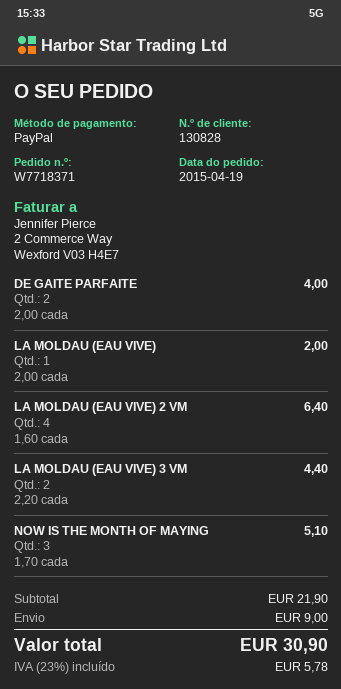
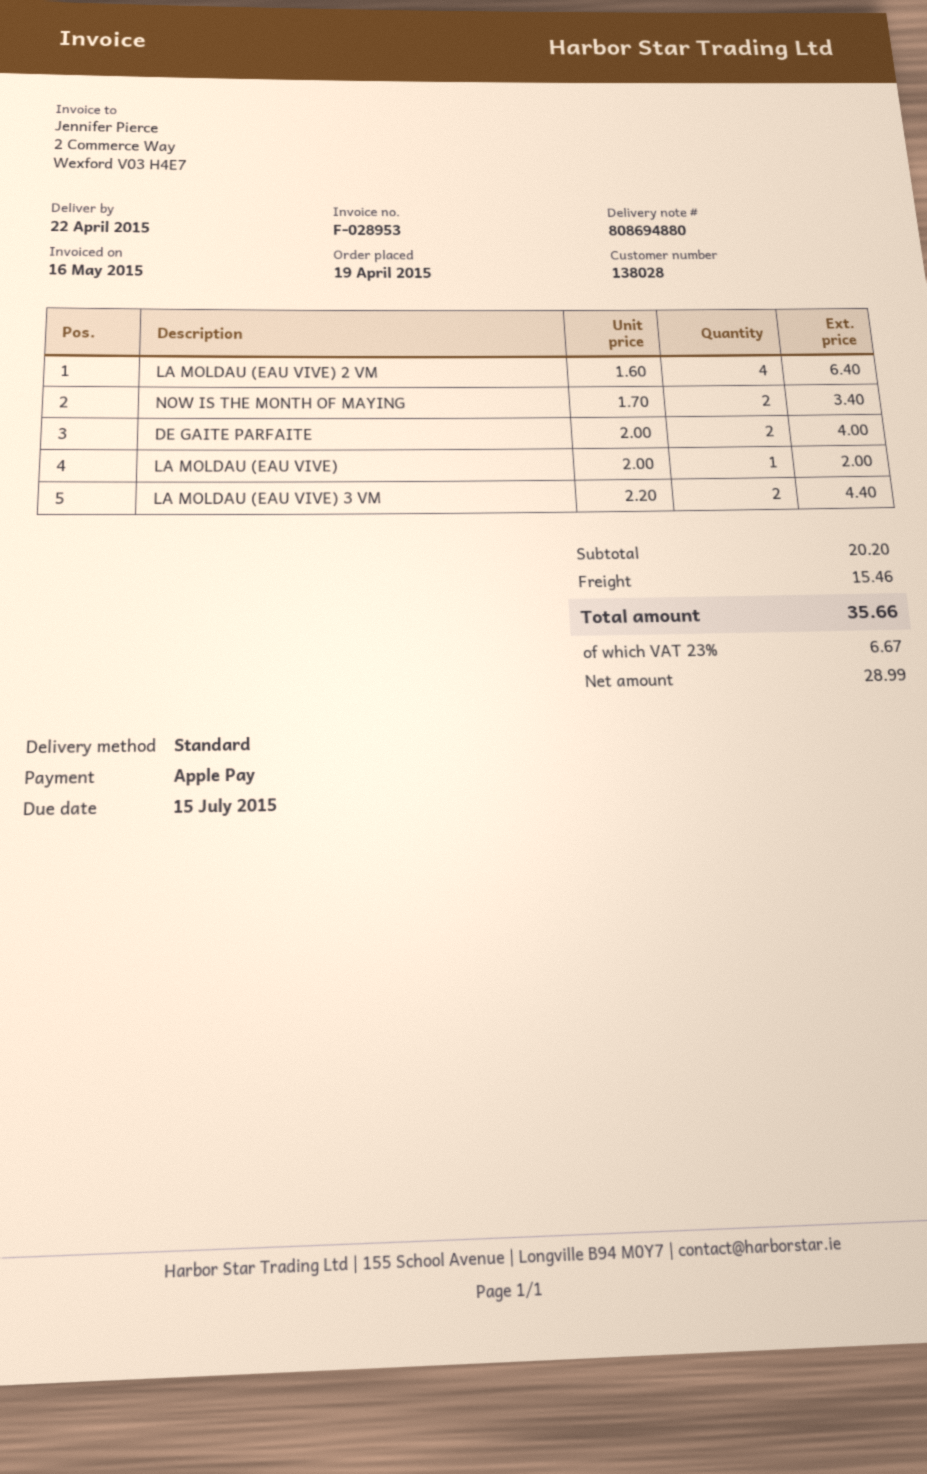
customer number: 130828 -> 138028
payment method: PayPal -> Apple Pay
NOW IS THE MONTH OF MAYING: 3 x 1.70 = 5.10 -> 2 x 1.70 = 3.40
subtotal: 21.90 -> 20.20
shipping: 9.00 -> 15.46
tax: 23% = 5.78 -> 23% = 6.67
total: 30.90 -> 35.66

